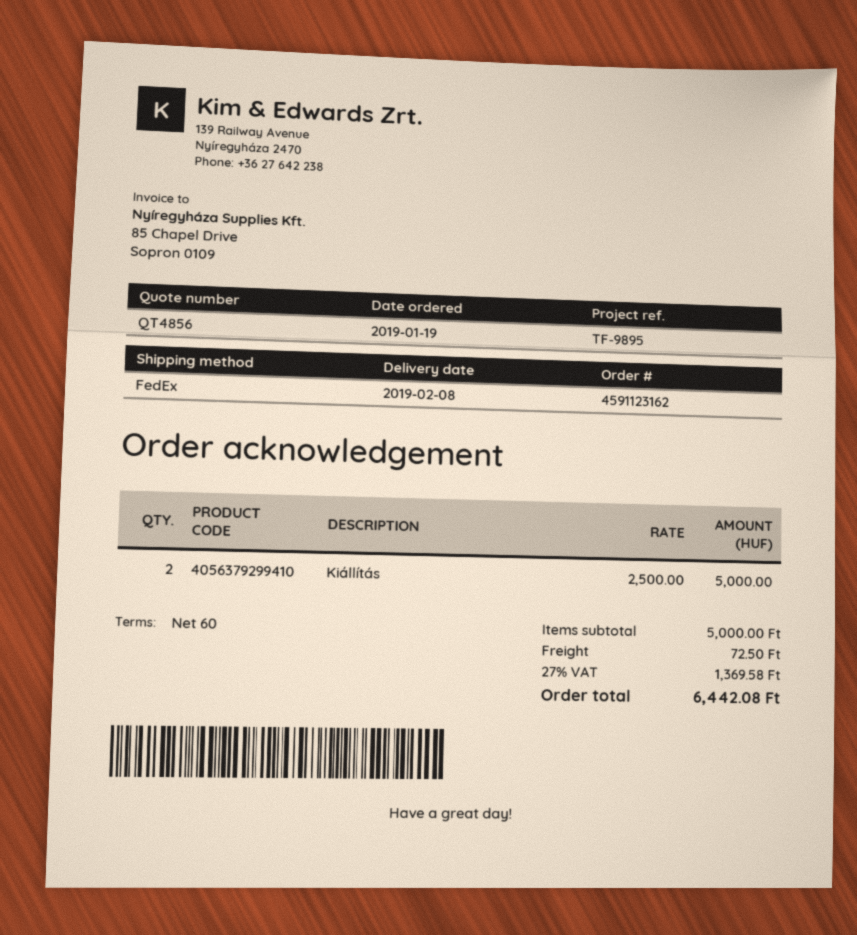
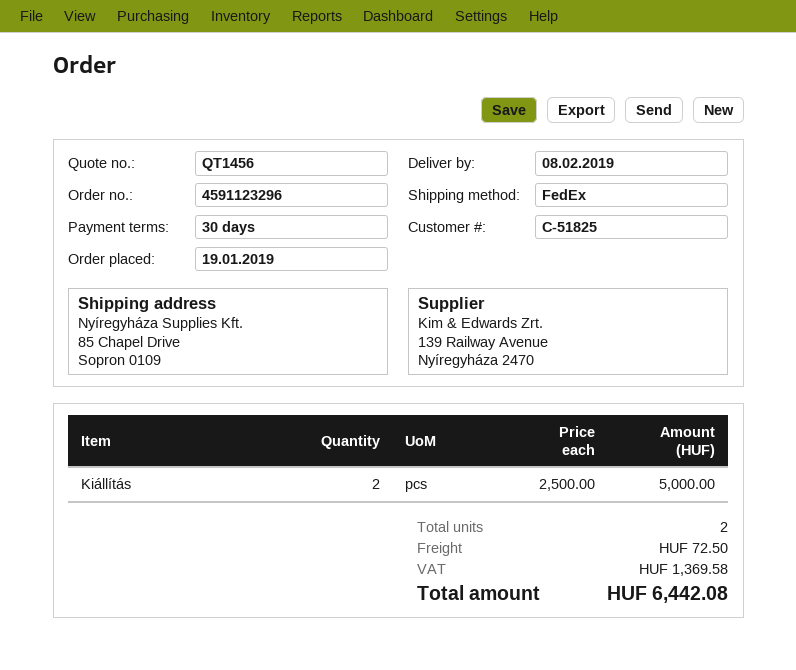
quote number: QT4856 -> QT1456
order number: 4591123162 -> 4591123296
payment terms: 60 days -> 30 days

